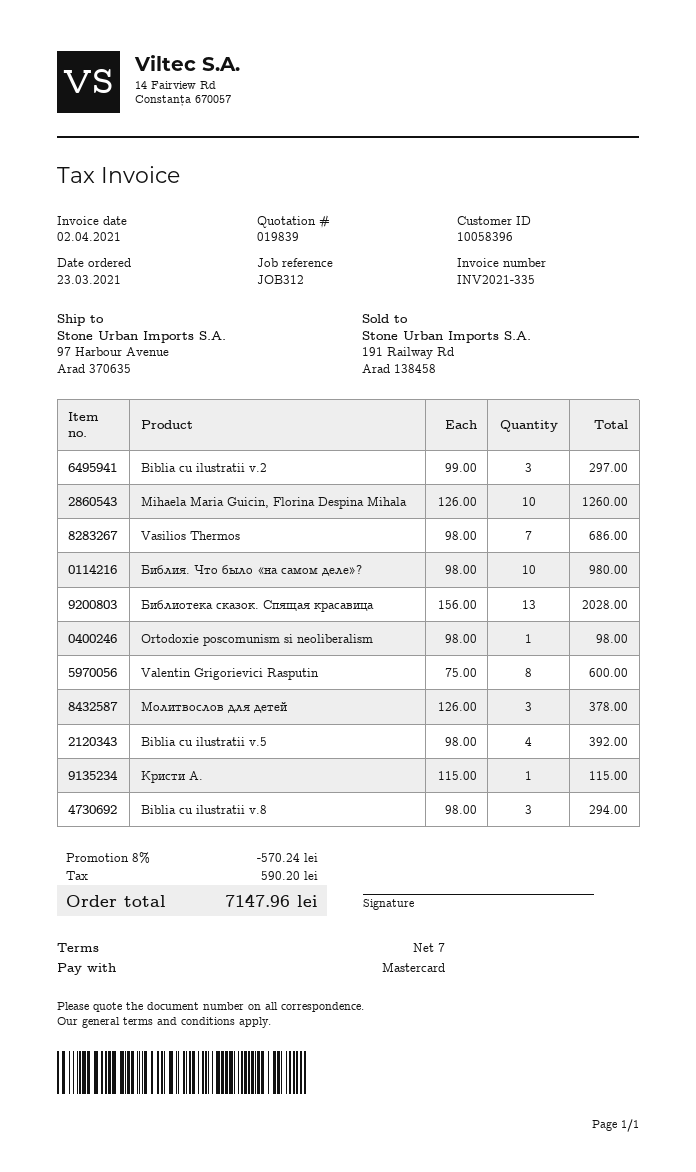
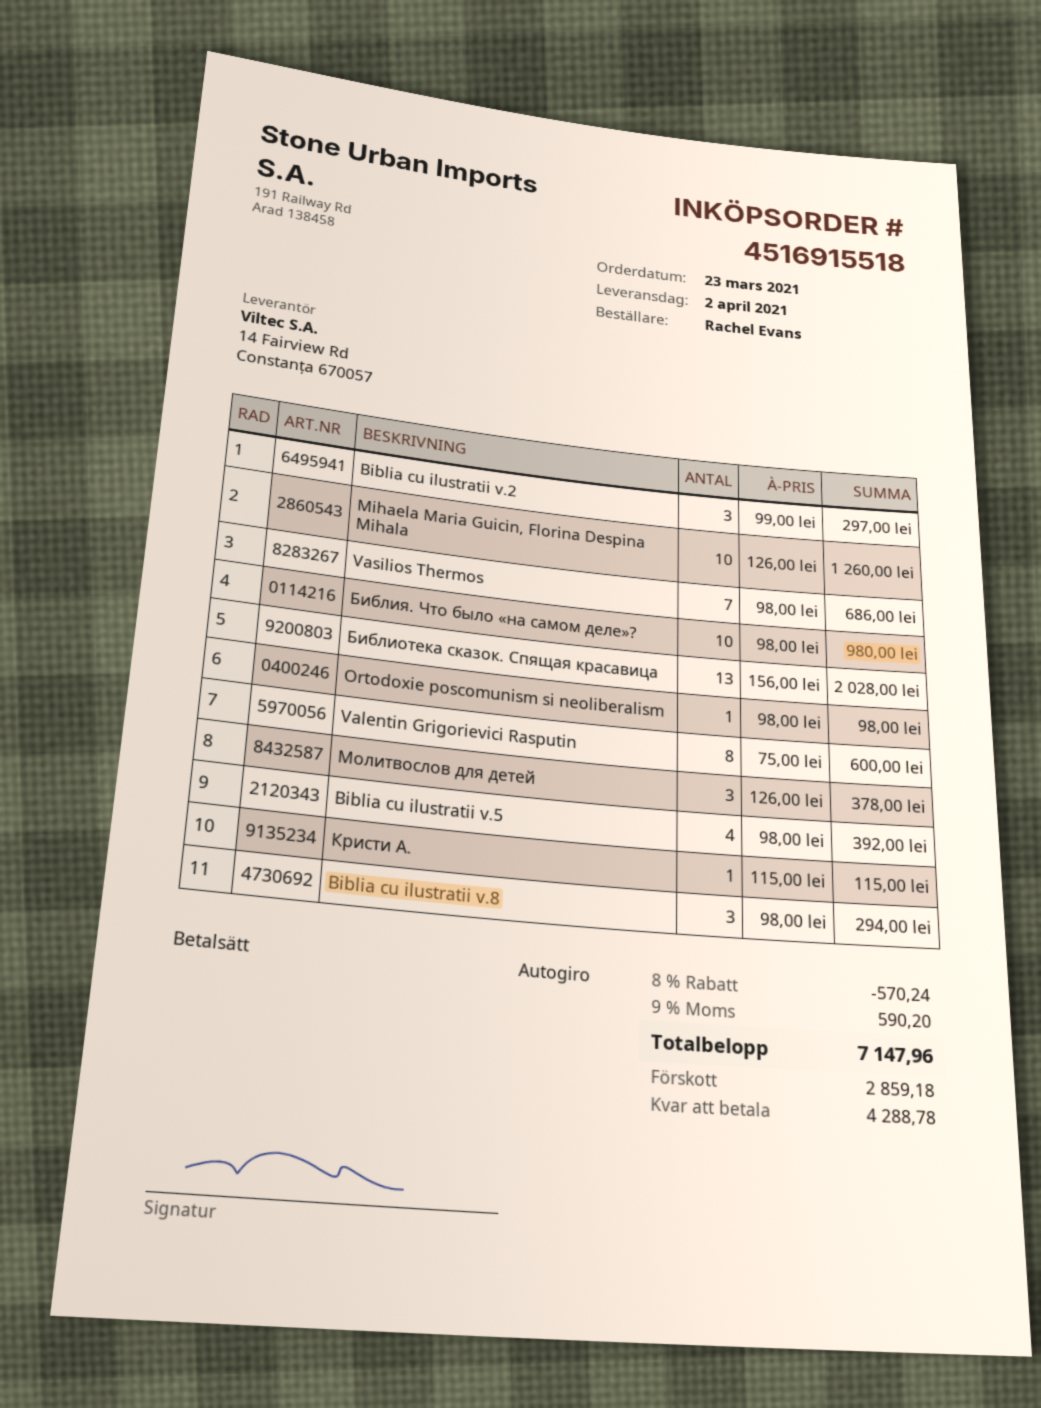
payment method: Mastercard -> direct debit

